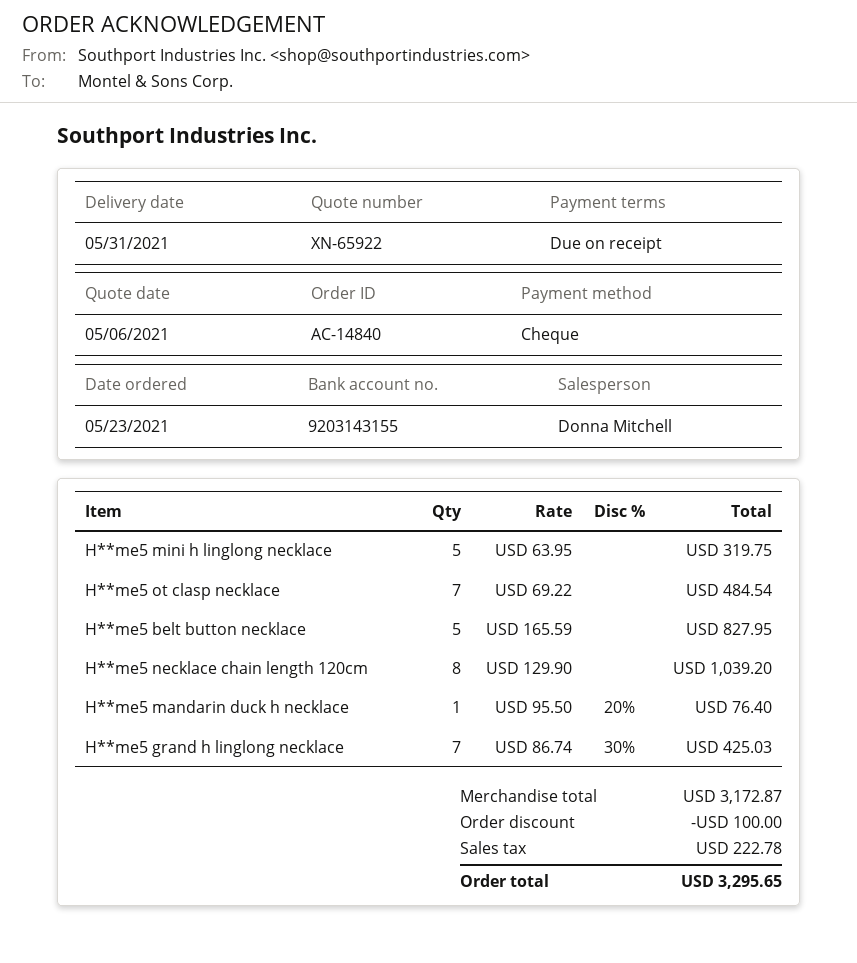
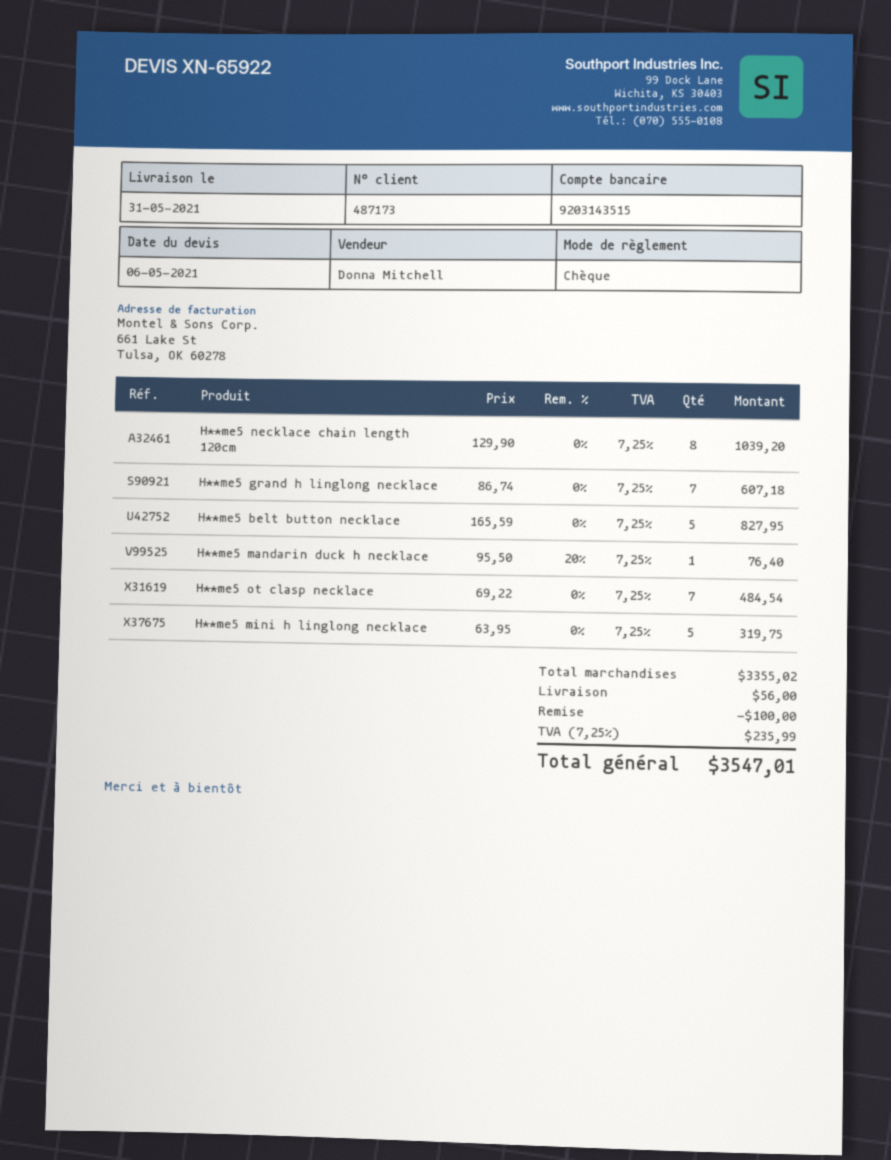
bank account: 9203143155 -> 9203143515
H**me5 grand h linglong necklace: 7 x 86.74 - 30% = 425.03 -> 7 x 86.74 = 607.18
subtotal: 3172.87 -> 3355.02
shipping: none -> 56.00
tax: 222.78 -> 235.99
total: 3295.65 -> 3547.01

